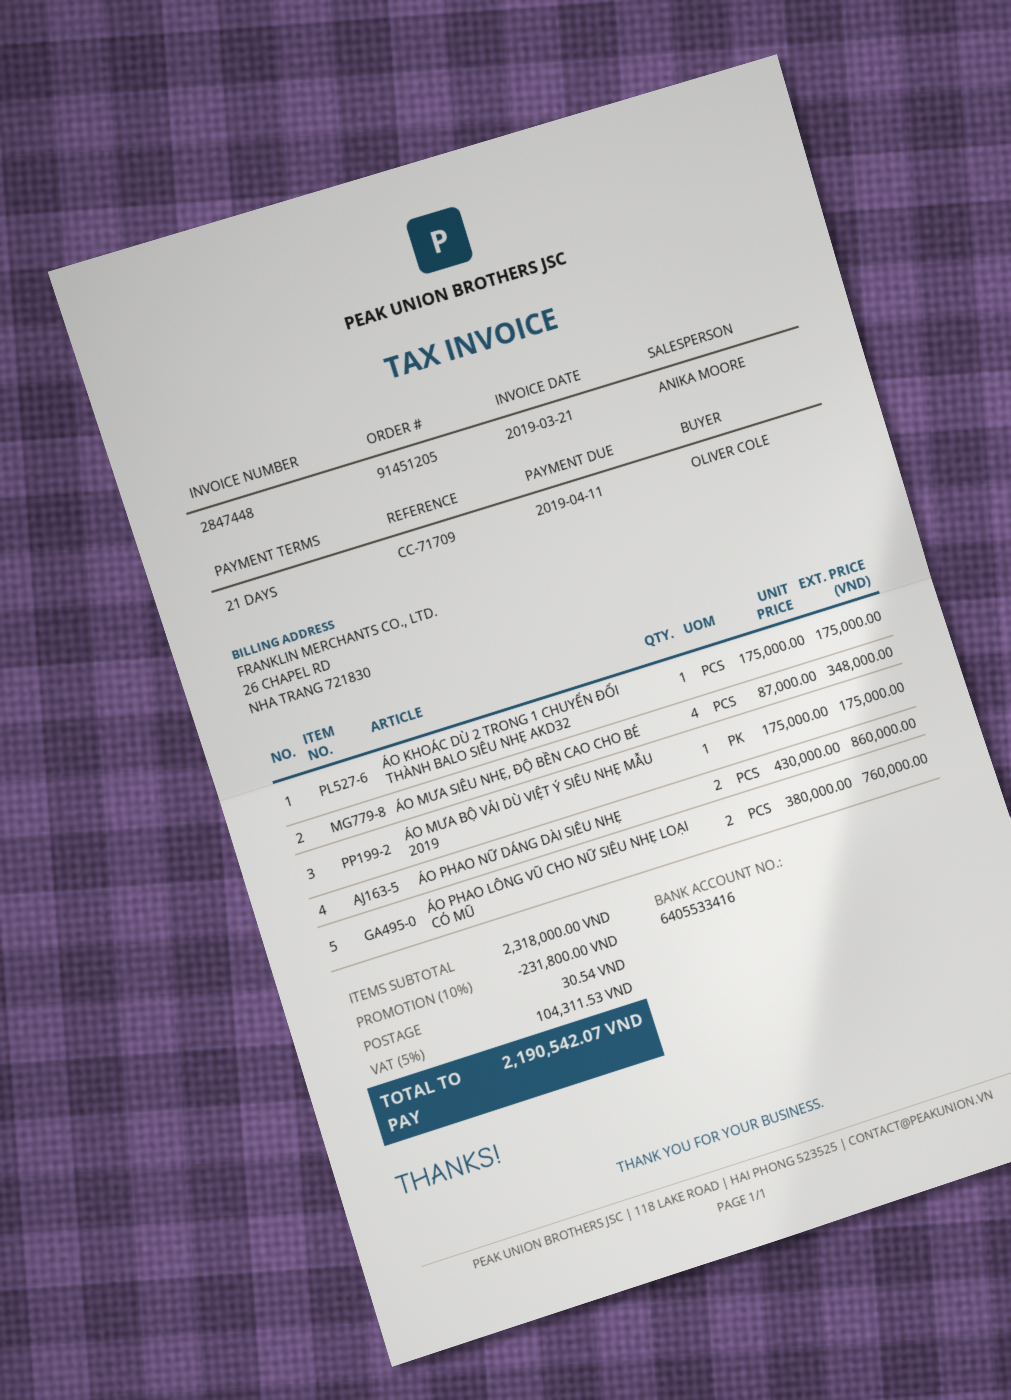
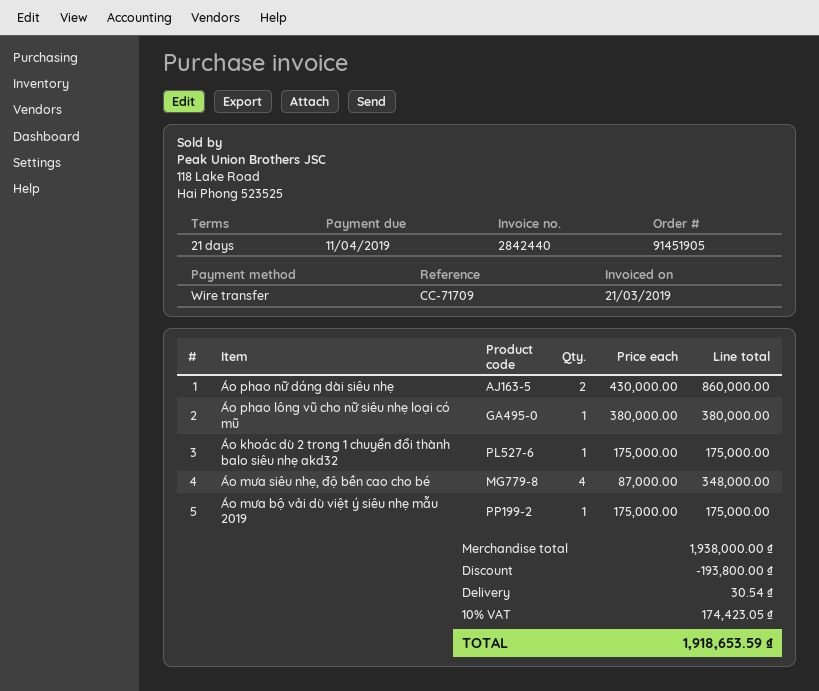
order number: 91451205 -> 91451905
invoice number: 2847448 -> 2842440
ÁO PHAO LÔNG VŨ CHO NỮ SIÊU NHẸ LOẠI CÓ MŨ: 2 x 380000.00 = 760000.00 -> 1 x 380000.00 = 380000.00
subtotal: 2318000.00 -> 1938000.00
discount: 231800.00 -> 193800.00
tax: 5% = 104311.53 -> 10% = 174423.05
total: 2190542.07 -> 1918653.59

